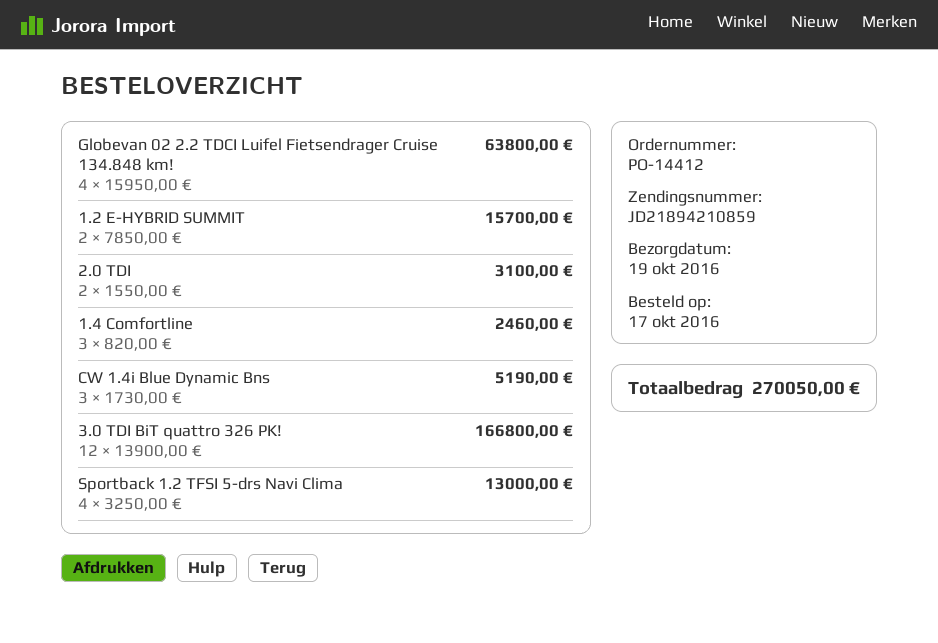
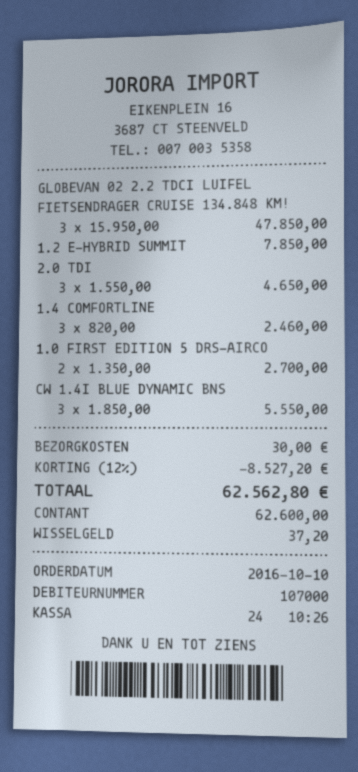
order date: 2016-10-17 -> 2016-10-10
Globevan 02 2.2 TDCI Luifel Fietsendrager Cruise 134.848 km!: 4 x 15950.00 = 63800.00 -> 3 x 15950.00 = 47850.00
1.2 E-HYBRID SUMMIT: 2 x 7850.00 = 15700.00 -> 1 x 7850.00 = 7850.00
2.0 TDI: 2 x 1550.00 = 3100.00 -> 3 x 1550.00 = 4650.00
CW 1.4i Blue Dynamic Bns: 3 x 1730.00 = 5190.00 -> 3 x 1850.00 = 5550.00
3.0 TDI BiT quattro 326 PK!: 12 x 13900.00 = 166800.00 -> none
Sportback 1.2 TFSI 5-drs Navi Clima: 4 x 3250.00 = 13000.00 -> none
1.0 FIRST EDITION 5 DRS-AIRCO: none -> 2 x 1350.00 = 2700.00
discount: none -> 12% = 8527.20
shipping: none -> 30.00
total: 270050.00 -> 62562.80

